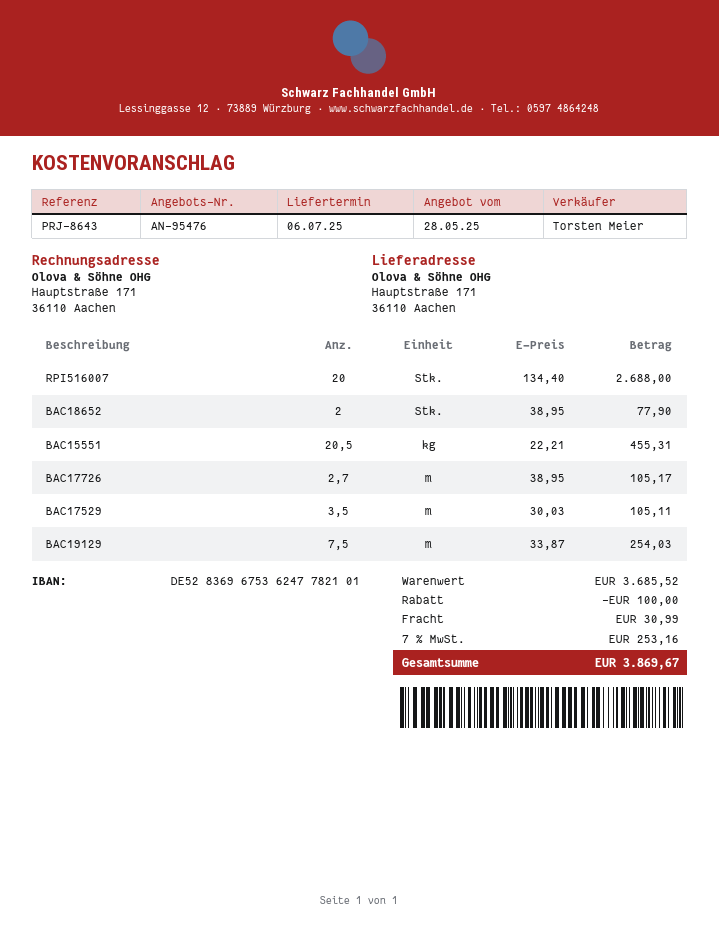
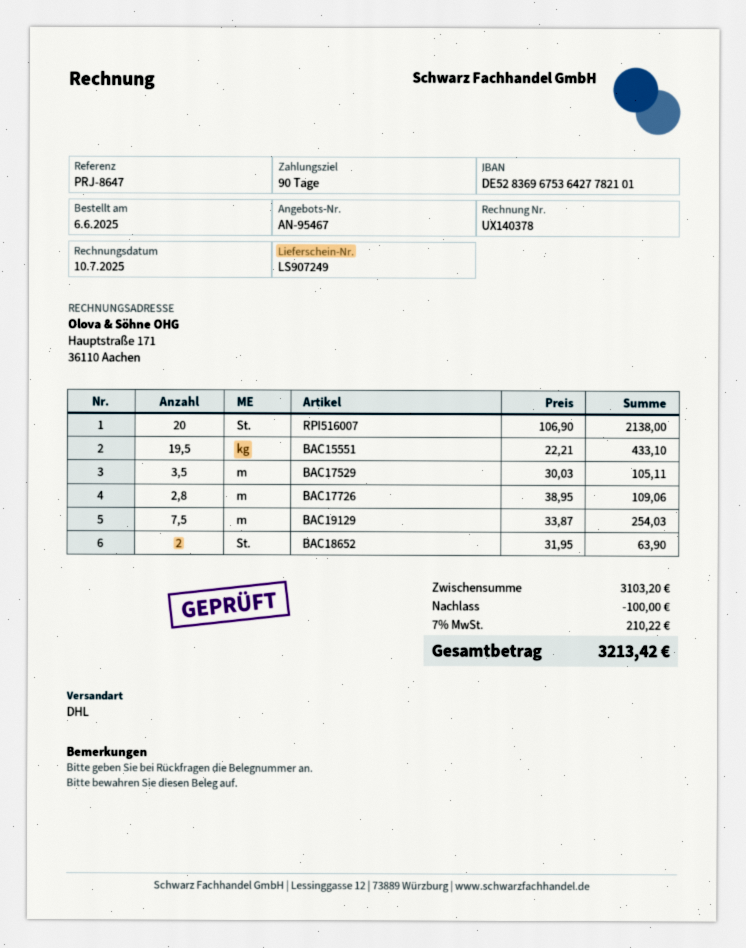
quote number: AN-95476 -> AN-95467
reference: PRJ-8643 -> PRJ-8647
bank account: DE52836967536247782101 -> DE52836967536427782101
RPI516007: 20 x 134.40 = 2688.00 -> 20 x 106.90 = 2138.00
BAC18652: 2 x 38.95 = 77.90 -> 2 x 31.95 = 63.90
BAC15551: 20.5 x 22.21 = 455.31 -> 19.5 x 22.21 = 433.10
BAC17726: 2.7 x 38.95 = 105.17 -> 2.8 x 38.95 = 109.06
subtotal: 3685.52 -> 3103.20
shipping: 30.99 -> none
tax: 7% = 253.16 -> 7% = 210.22
total: 3869.67 -> 3213.42

